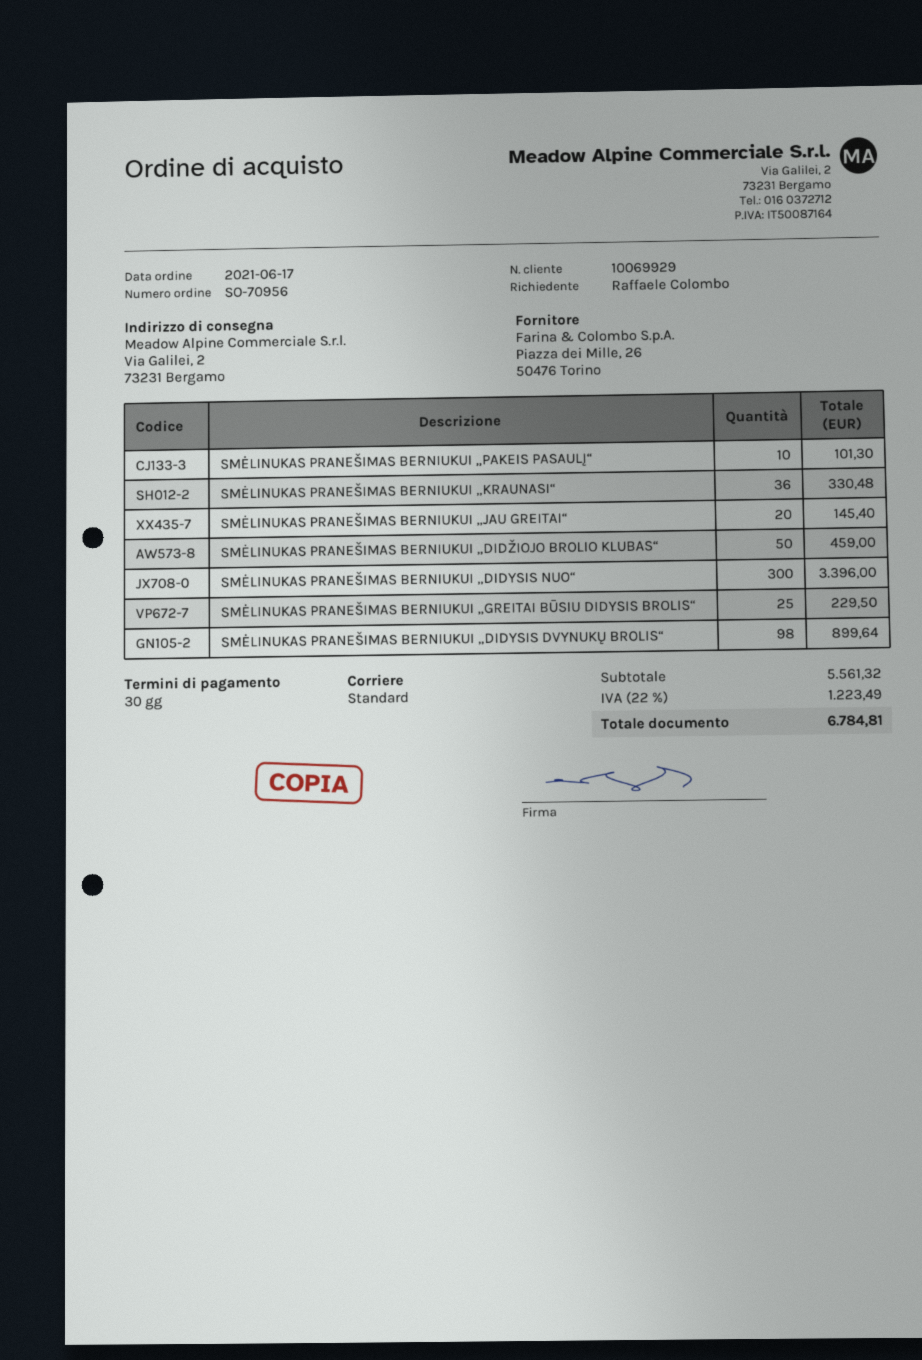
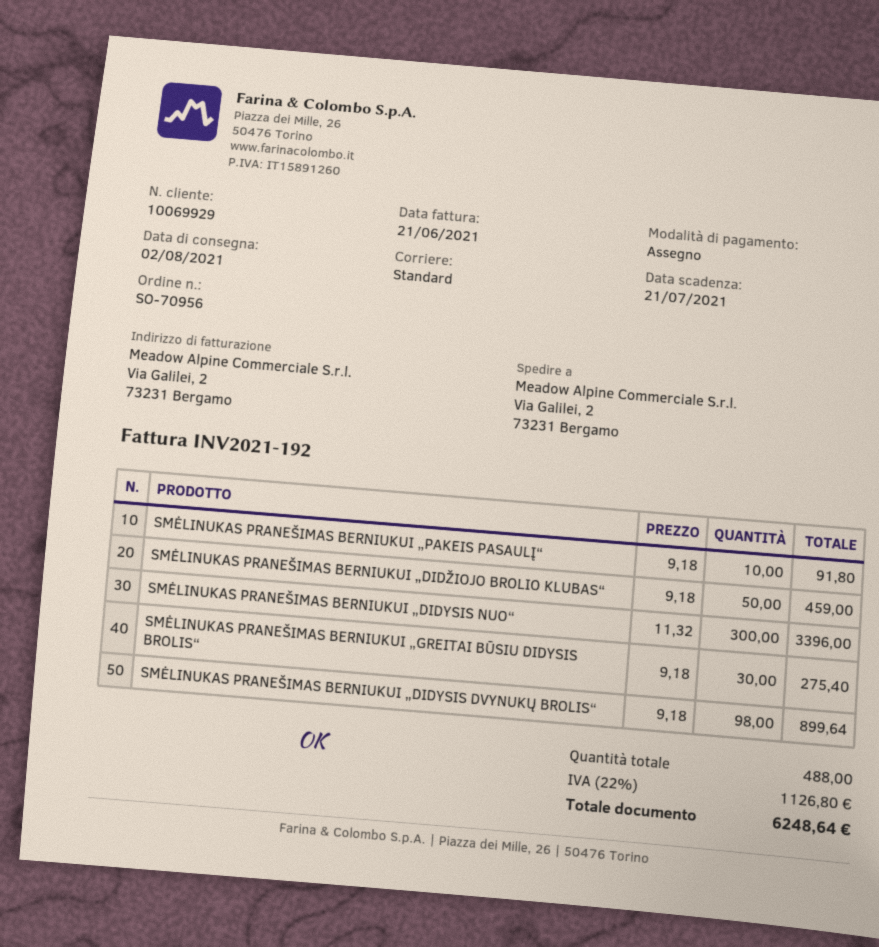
SMĖLINUKAS PRANEŠIMAS BERNIUKUI „PAKEIS PASAULĮ“: 10 for 101.30 -> 10 for 91.80
SMĖLINUKAS PRANEŠIMAS BERNIUKUI „KRAUNASI“: 36 for 330.48 -> none
SMĖLINUKAS PRANEŠIMAS BERNIUKUI „JAU GREITAI“: 20 for 145.40 -> none
SMĖLINUKAS PRANEŠIMAS BERNIUKUI „GREITAI BŪSIU DIDYSIS BROLIS“: 25 for 229.50 -> 30 for 275.40
tax: 22% = 1223.49 -> 22% = 1126.80
total: 6784.81 -> 6248.64

